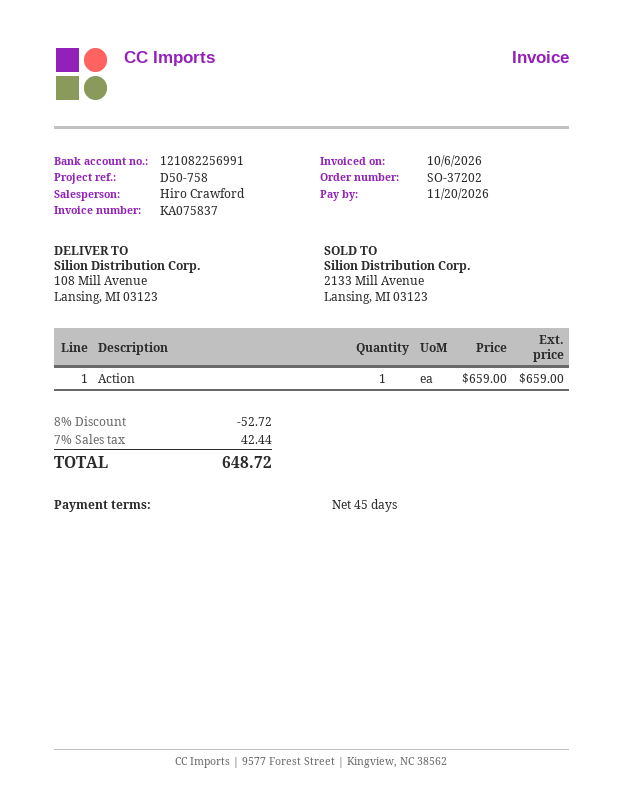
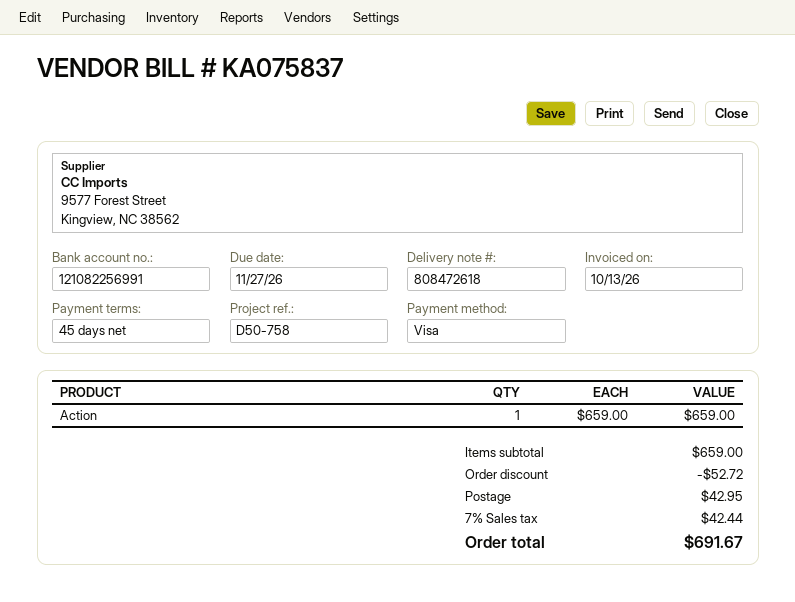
invoice date: 2026-10-06 -> 2026-10-13
due date: 2026-11-20 -> 2026-11-27
shipping: none -> 42.95
total: 648.72 -> 691.67

